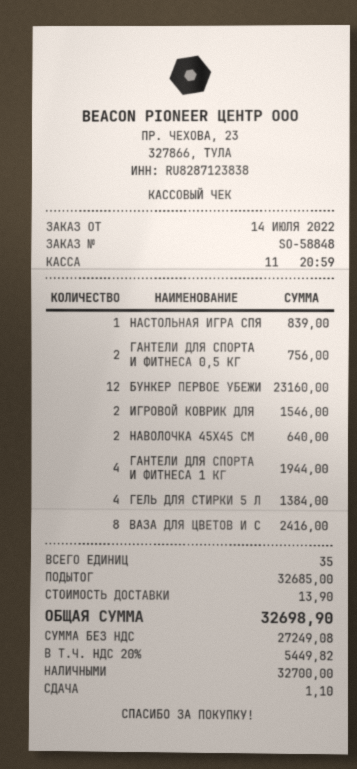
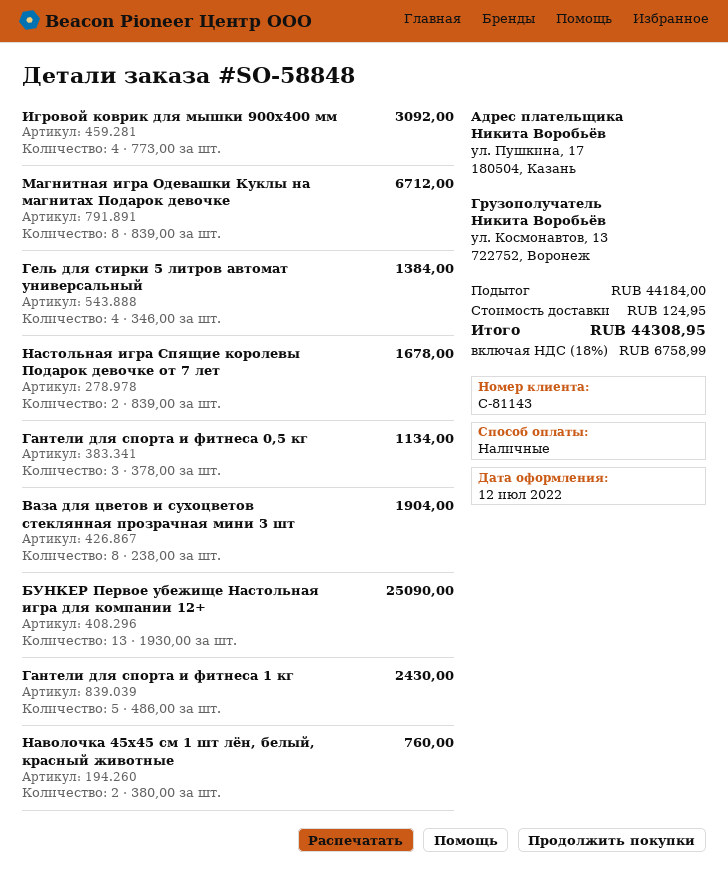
order date: 2022-07-14 -> 2022-07-12
НАСТОЛЬНАЯ ИГРА СПЯ: 1 for 839.00 -> 2 for 1678.00
ГАНТЕЛИ ДЛЯ СПОРТА И ФИТНЕСА 0,5 КГ: 2 for 756.00 -> 3 for 1134.00
БУНКЕР ПЕРВОЕ УБЕЖИ: 12 for 23160.00 -> 13 for 25090.00
ИГРОВОЙ КОВРИК ДЛЯ: 2 for 1546.00 -> 4 for 3092.00
НАВОЛОЧКА 45X45 СМ: 2 for 640.00 -> 2 for 760.00
ГАНТЕЛИ ДЛЯ СПОРТА И ФИТНЕСА 1 КГ: 4 for 1944.00 -> 5 for 2430.00
ВАЗА ДЛЯ ЦВЕТОВ И С: 8 for 2416.00 -> 8 for 1904.00
Магнитная игра Одевашки Куклы на магнитах Подарок девочке: none -> 8 for 6712.00
subtotal: 32685.00 -> 44184.00
shipping: 13.90 -> 124.95
tax: 20% = 5449.82 -> 18% = 6758.99
total: 32698.90 -> 44308.95

